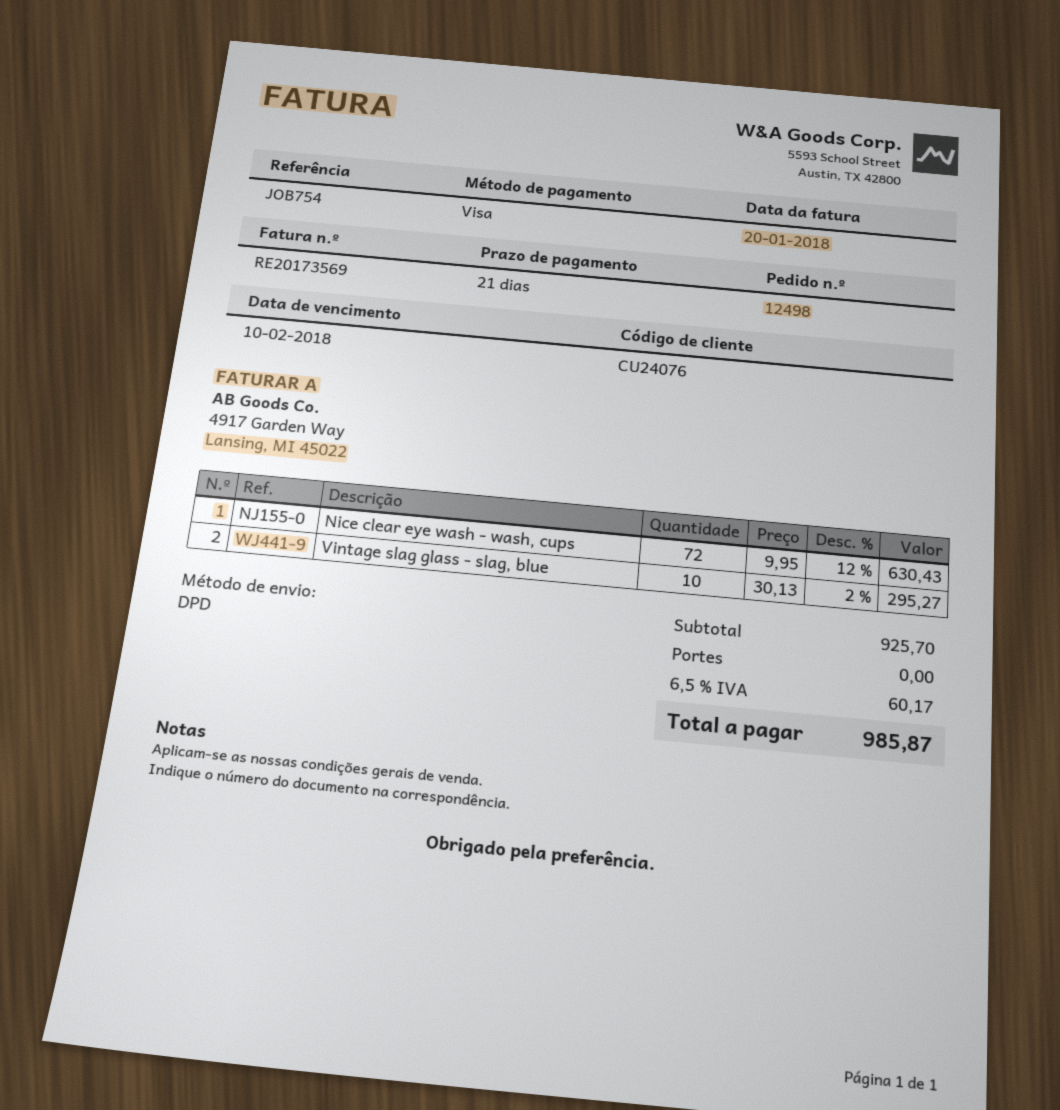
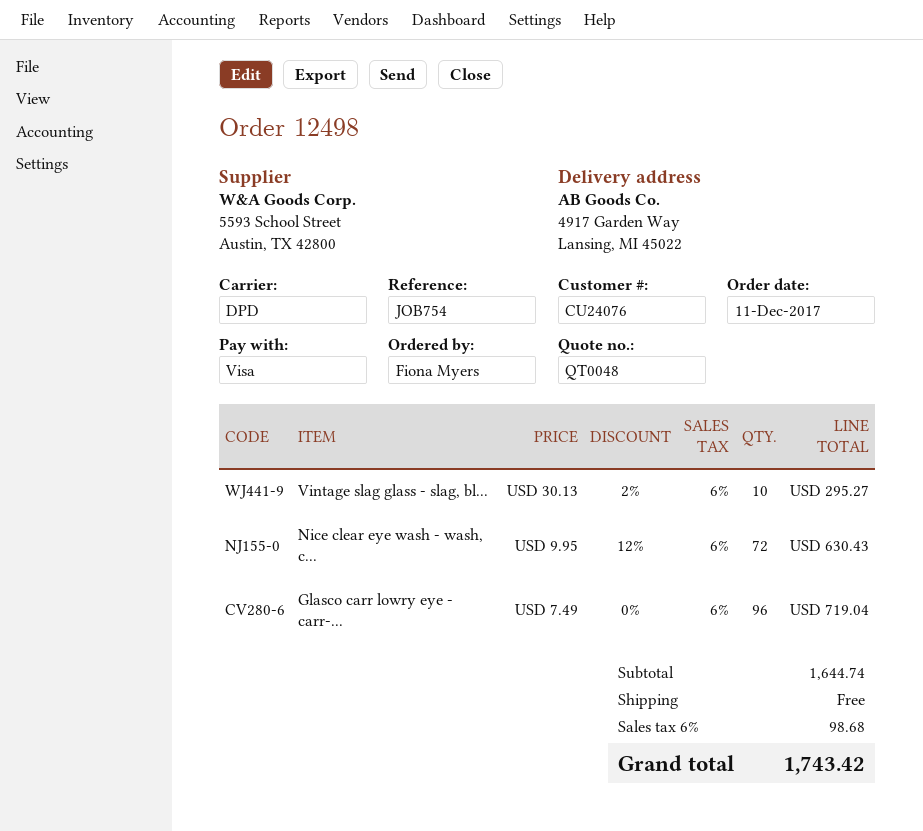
Glasco carr lowry eye - carr-...: none -> 96 x 7.49 = 719.04
subtotal: 925.70 -> 1644.74
tax: 6.5% = 60.17 -> 6% = 98.68
total: 985.87 -> 1743.42

